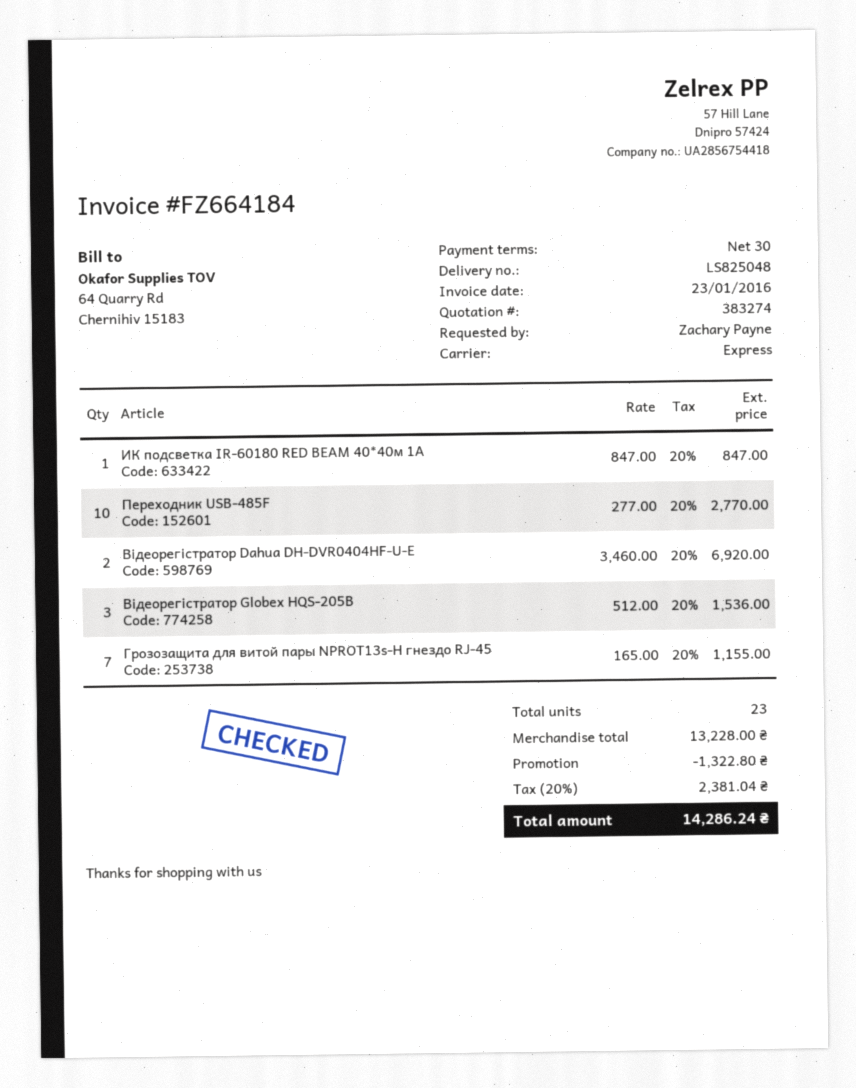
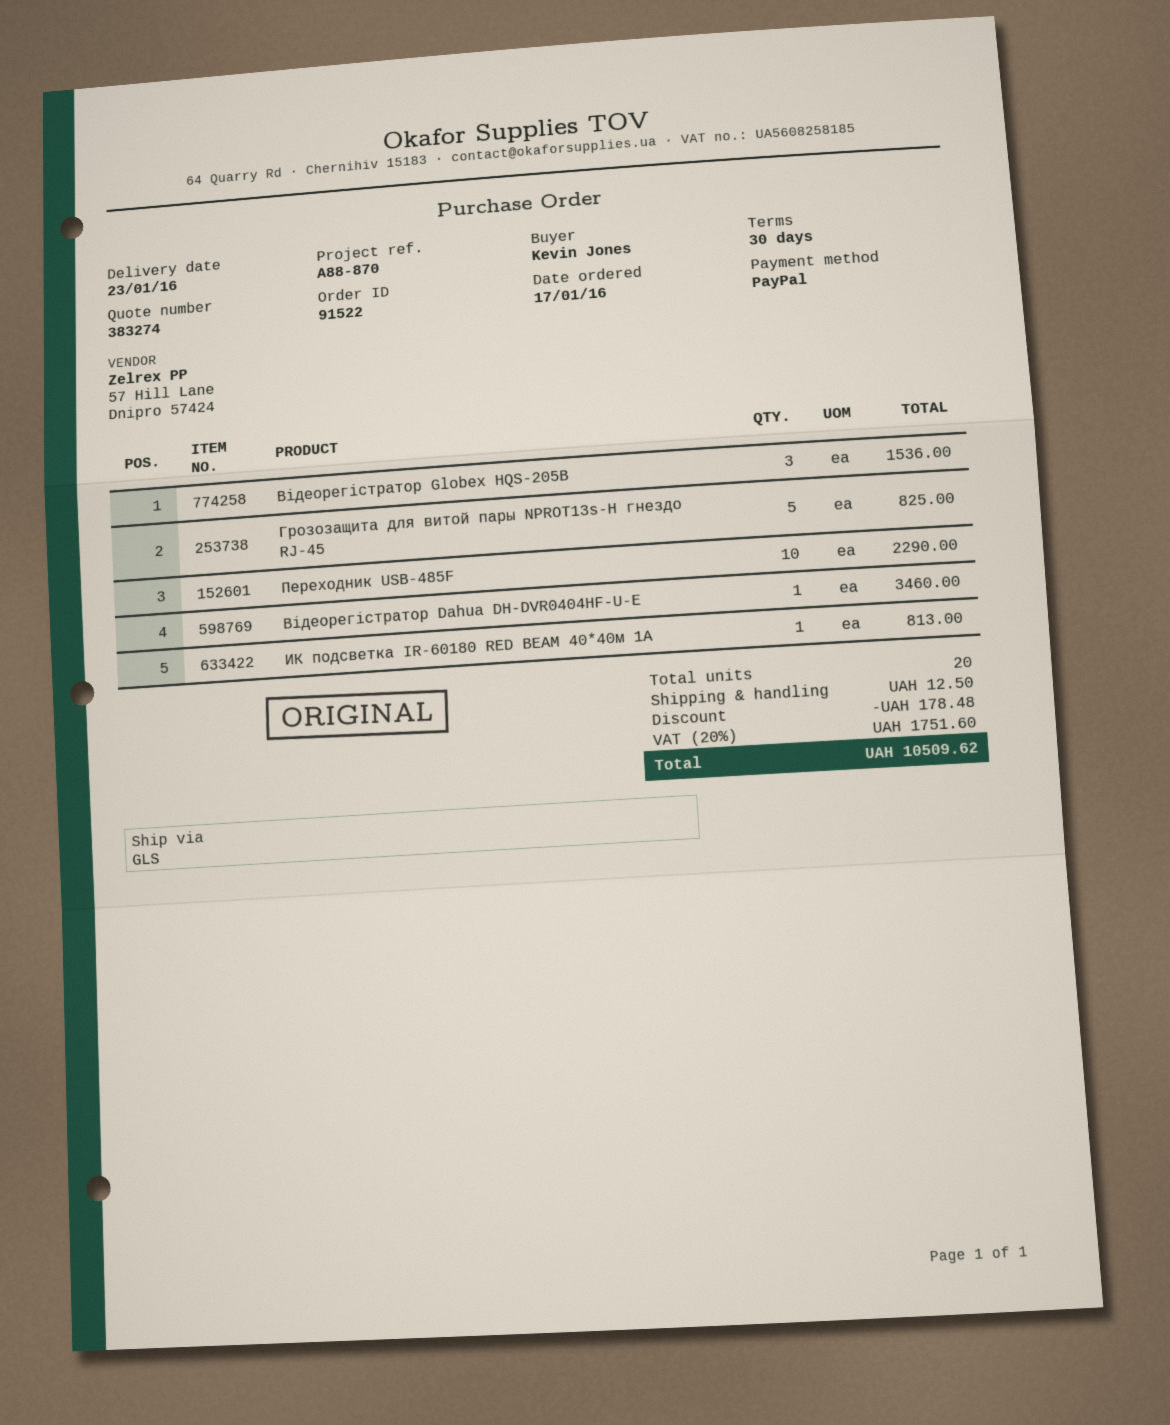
ordered by: Zachary Payne -> Kevin Jones
shipping method: express -> GLS
ИК подсветка IR-60180 RED BEAM 40*40м 1A: 1 for 847.00 -> 1 for 813.00
Переходник USB-485F: 10 for 2770.00 -> 10 for 2290.00
Відеорегістратор Dahua DH-DVR0404HF-U-E: 2 for 6920.00 -> 1 for 3460.00
Грозозащита для витой пары NPROT13s-H гнездо RJ-45: 7 for 1155.00 -> 5 for 825.00
total quantity: 23 -> 20
discount: 1322.80 -> 178.48
shipping: none -> 12.50
tax: 20% = 2381.04 -> 20% = 1751.60
total: 14286.24 -> 10509.62

